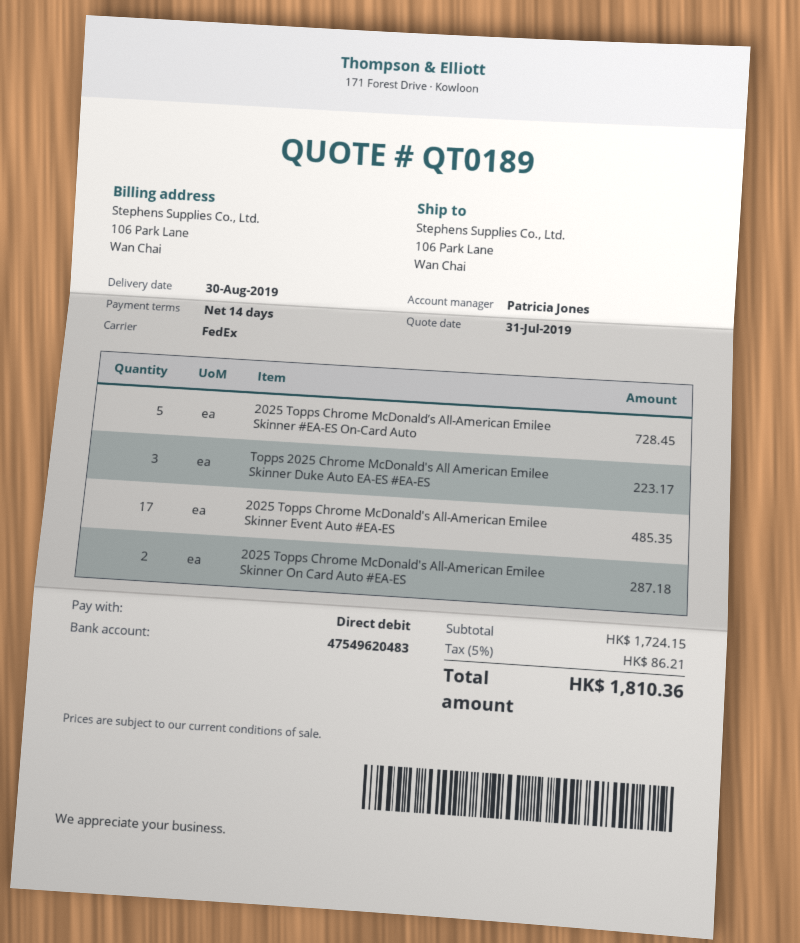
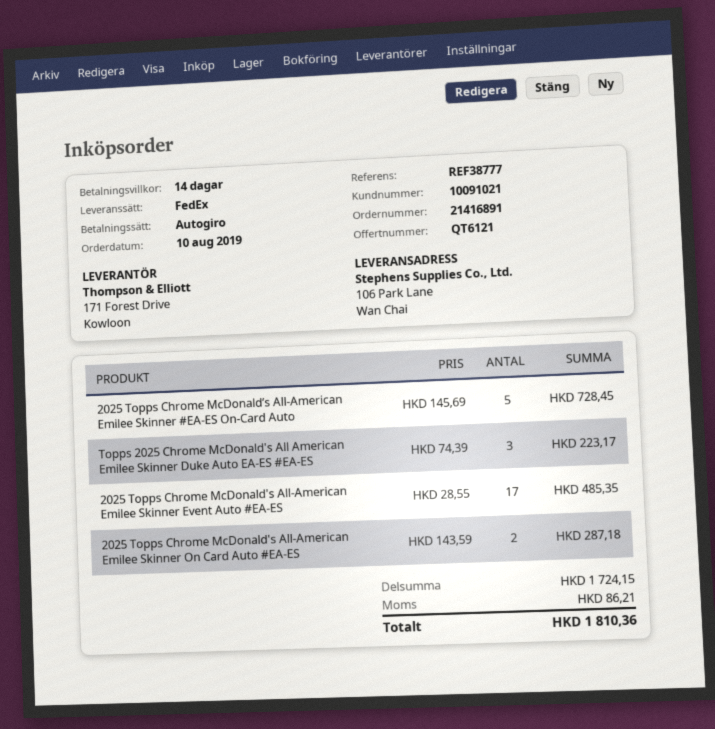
quote number: QT0189 -> QT6121

